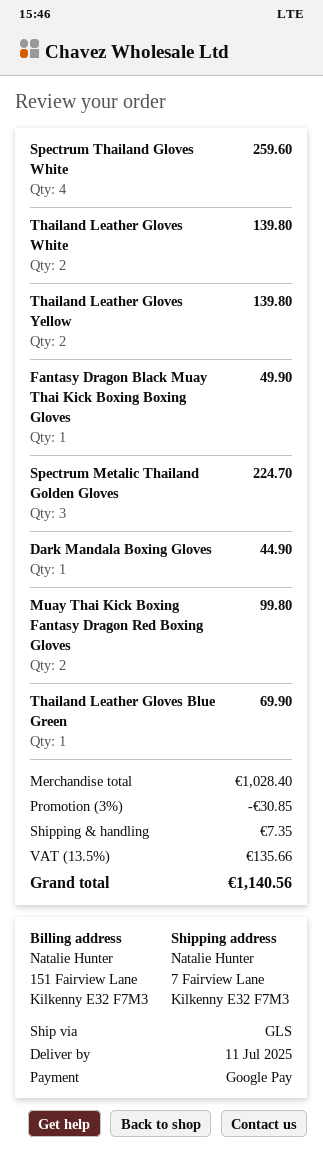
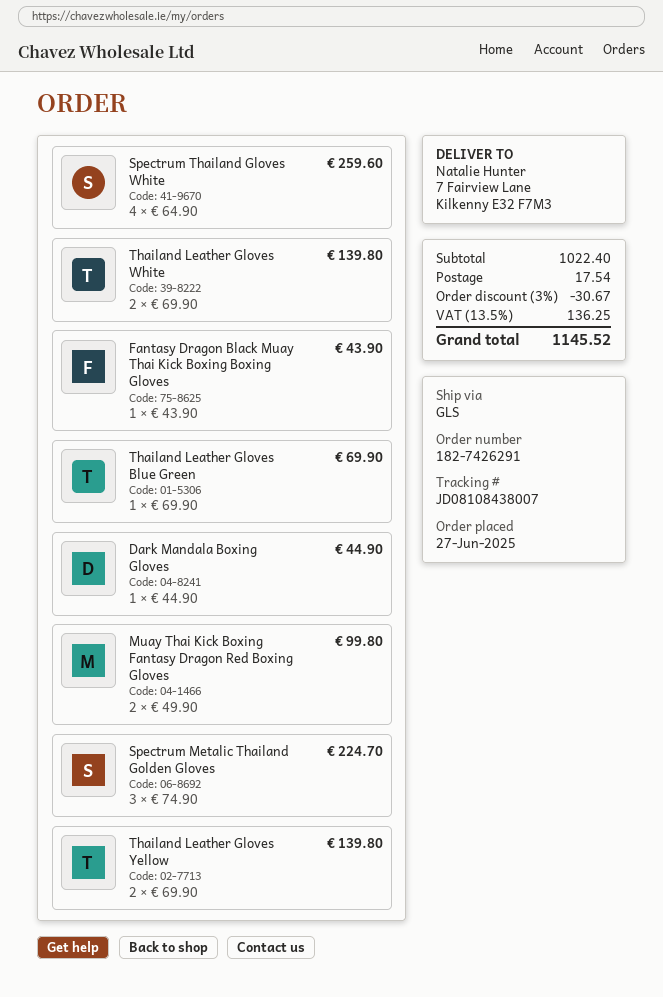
Fantasy Dragon Black Muay Thai Kick Boxing Boxing Gloves: 1 for 49.90 -> 1 for 43.90
subtotal: 1028.40 -> 1022.40
discount: 3% = 30.85 -> 3% = 30.67
shipping: 7.35 -> 17.54
tax: 13.5% = 135.66 -> 13.5% = 136.25
total: 1140.56 -> 1145.52

